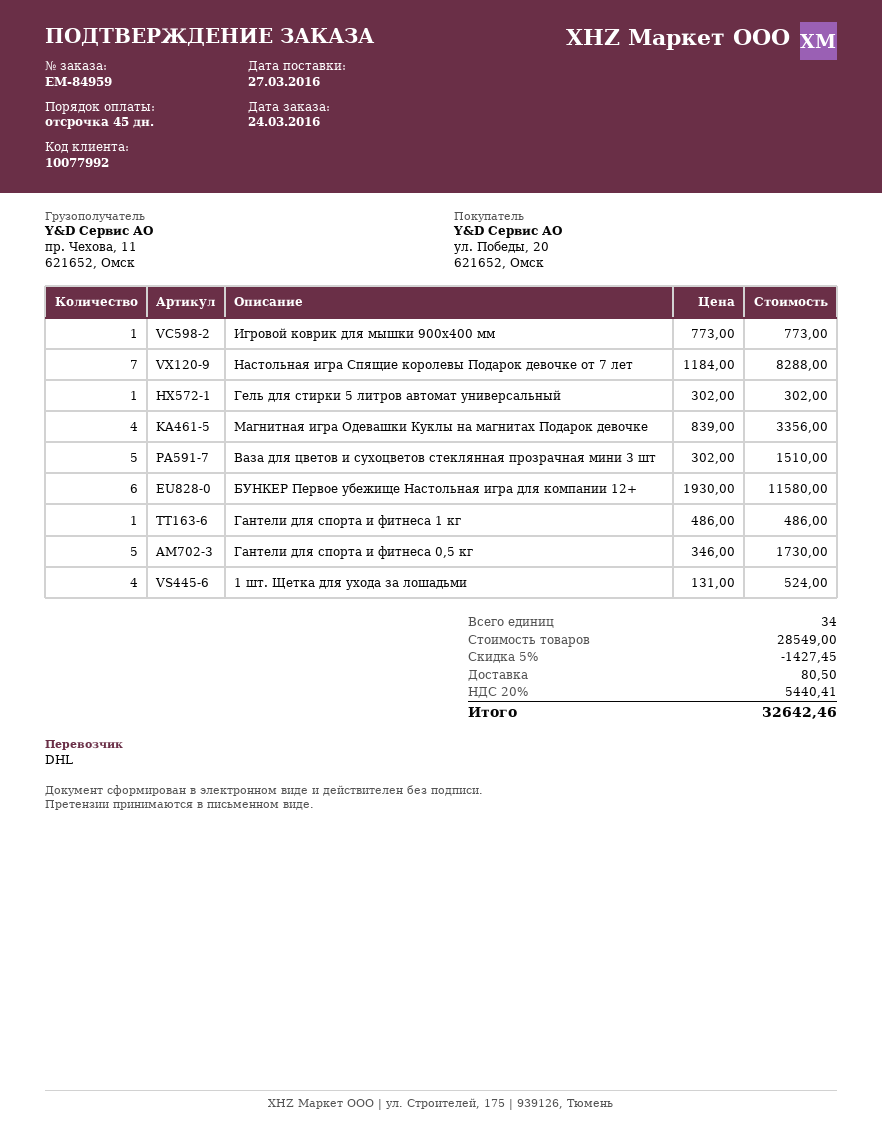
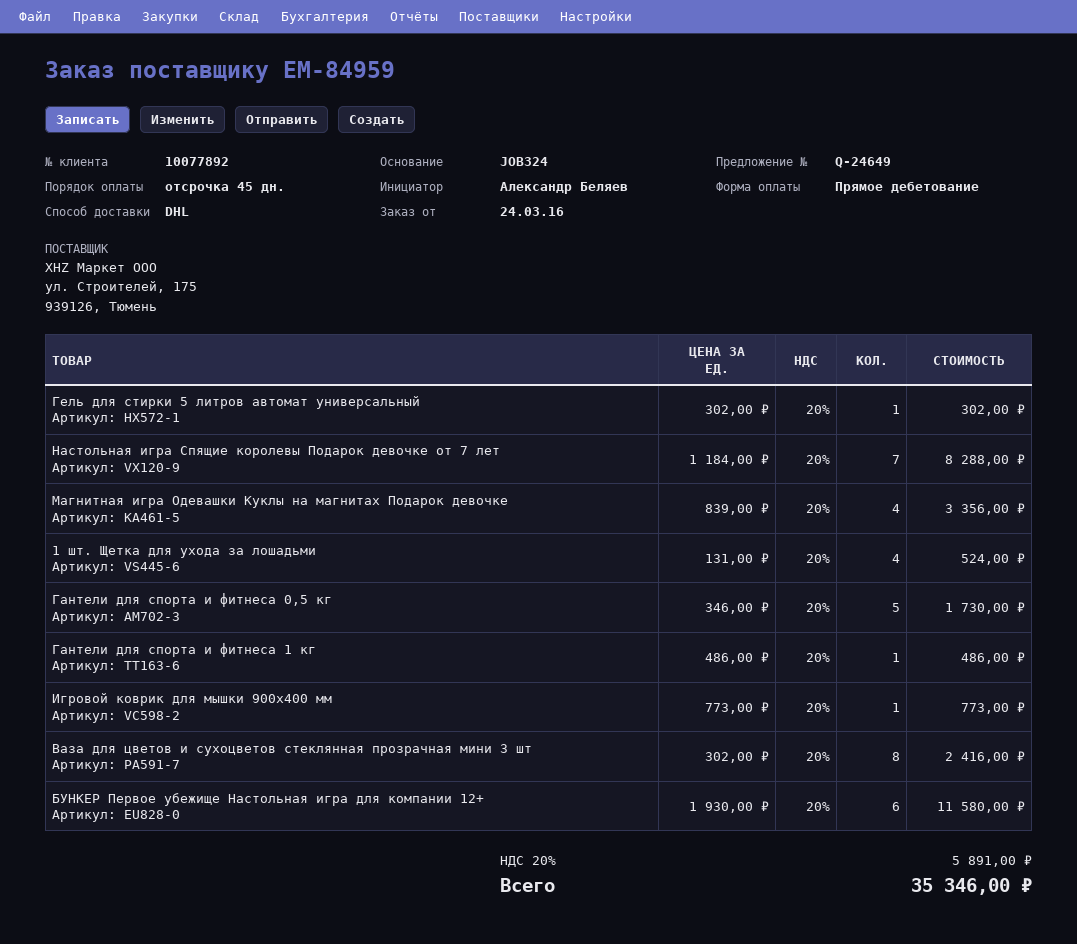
customer number: 10077992 -> 10077892
Ваза для цветов и сухоцветов стеклянная прозрачная мини 3 шт: 5 x 302.00 = 1510.00 -> 8 x 302.00 = 2416.00
discount: 5% = 1427.45 -> none
shipping: 80.50 -> none
tax: 20% = 5440.41 -> 20% = 5891.00
total: 32642.46 -> 35346.00

